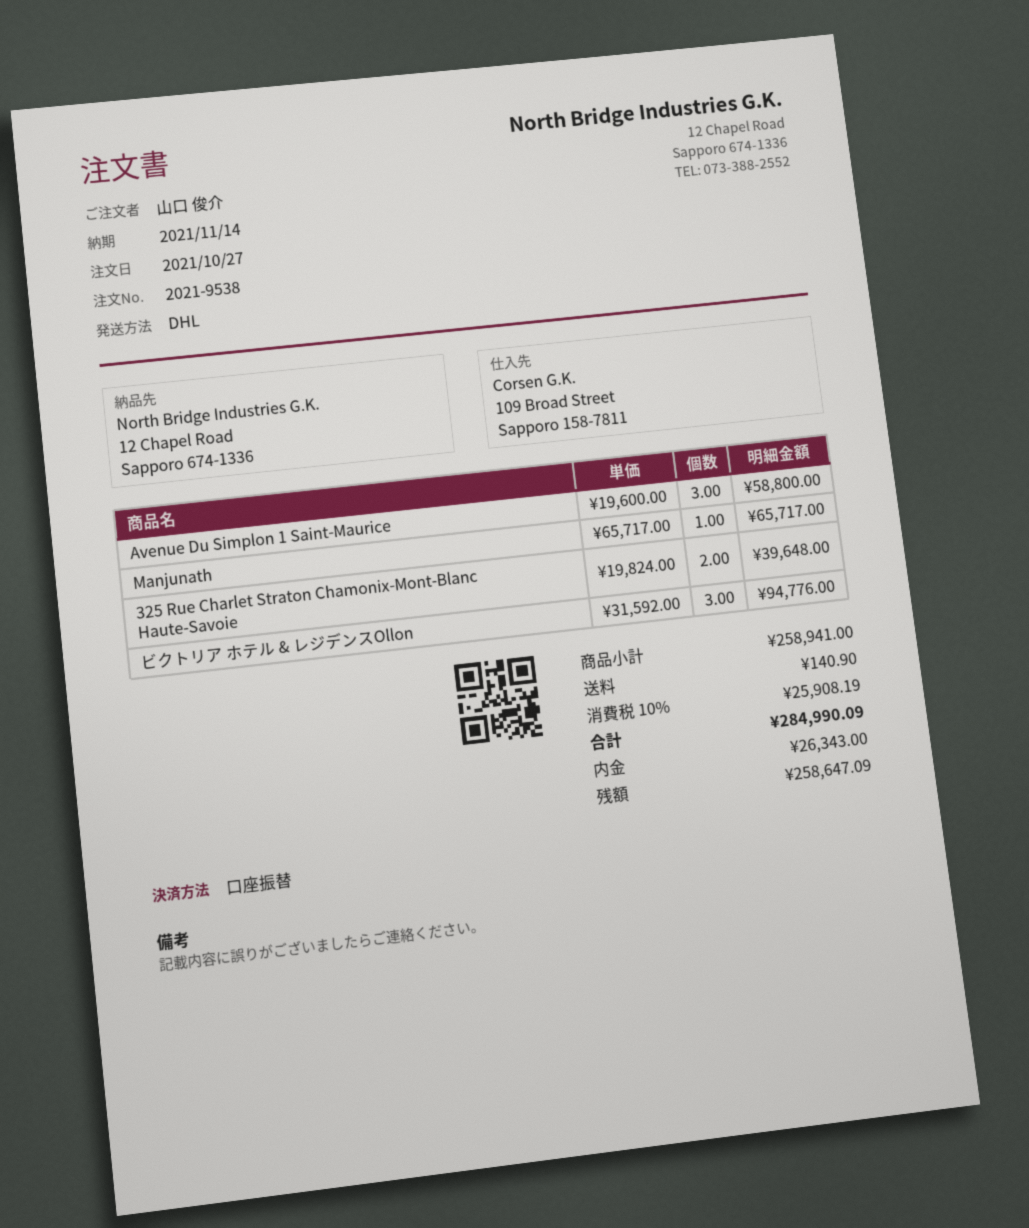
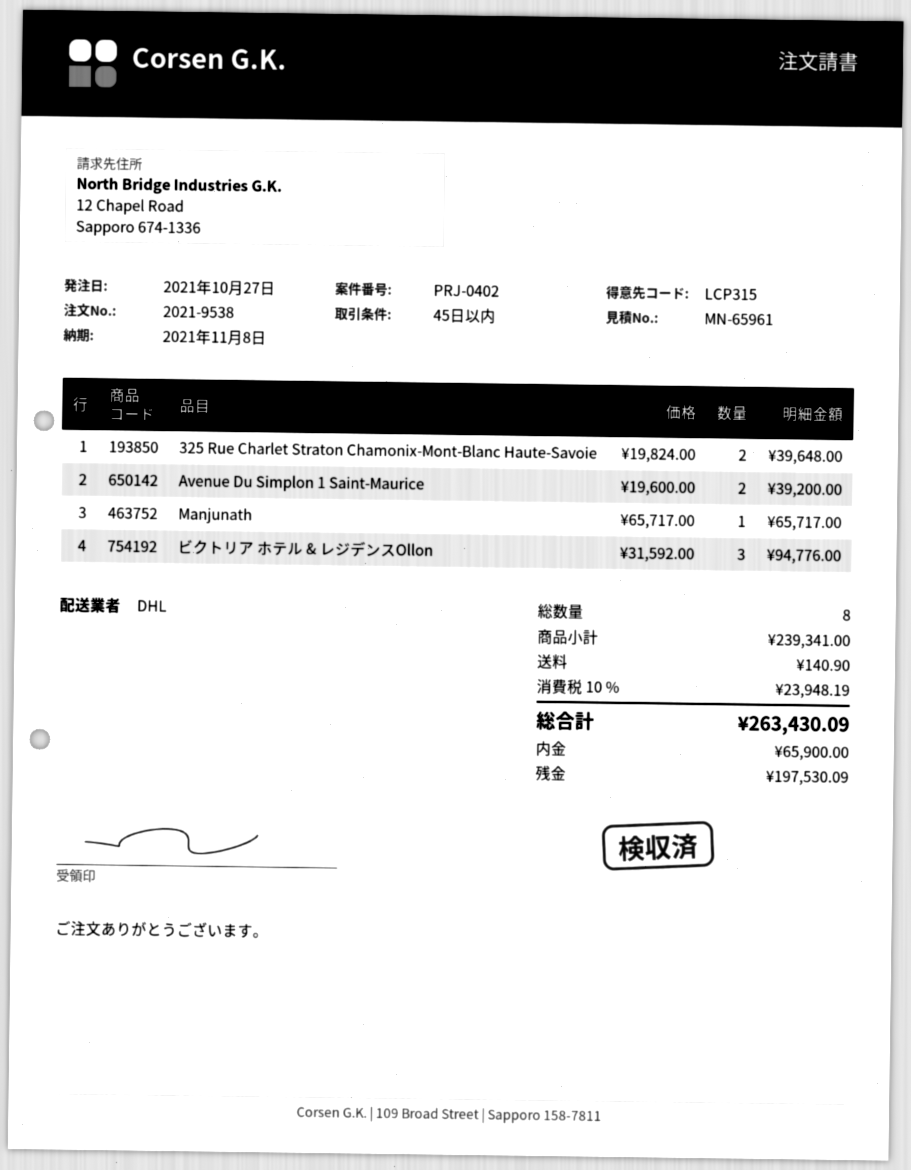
delivery date: 2021-11-14 -> 2021-11-08
Avenue Du Simplon 1 Saint-Maurice: 3 x 19600.00 = 58800.00 -> 2 x 19600.00 = 39200.00
subtotal: 258941.00 -> 239341.00
tax: 10% = 25908.19 -> 10% = 23948.19
total: 284990.09 -> 263430.09
deposit: 26343.00 -> 65900.00
balance: 258647.09 -> 197530.09

